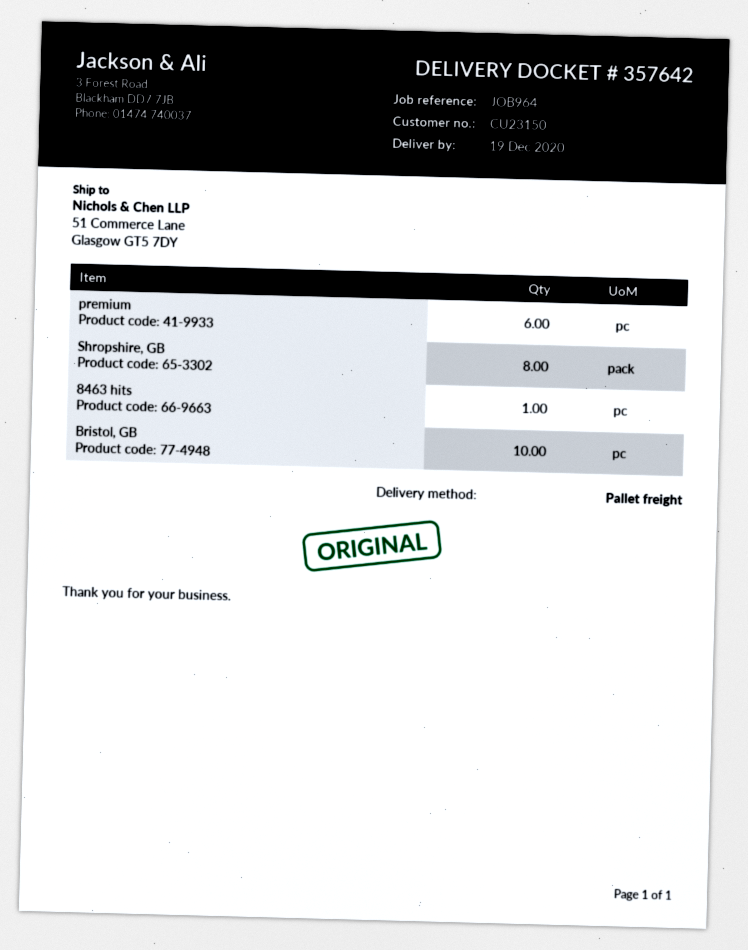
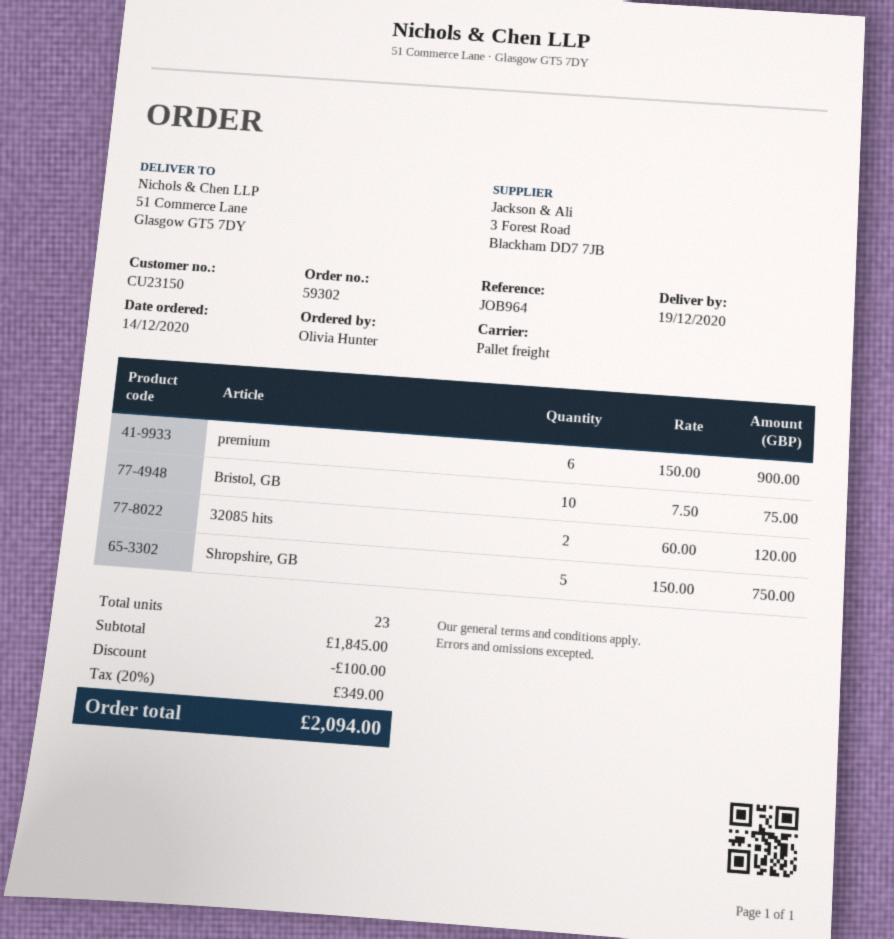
Shropshire, GB: 8 -> 5
8463 hits: 1 -> none
32085 hits: none -> 2

